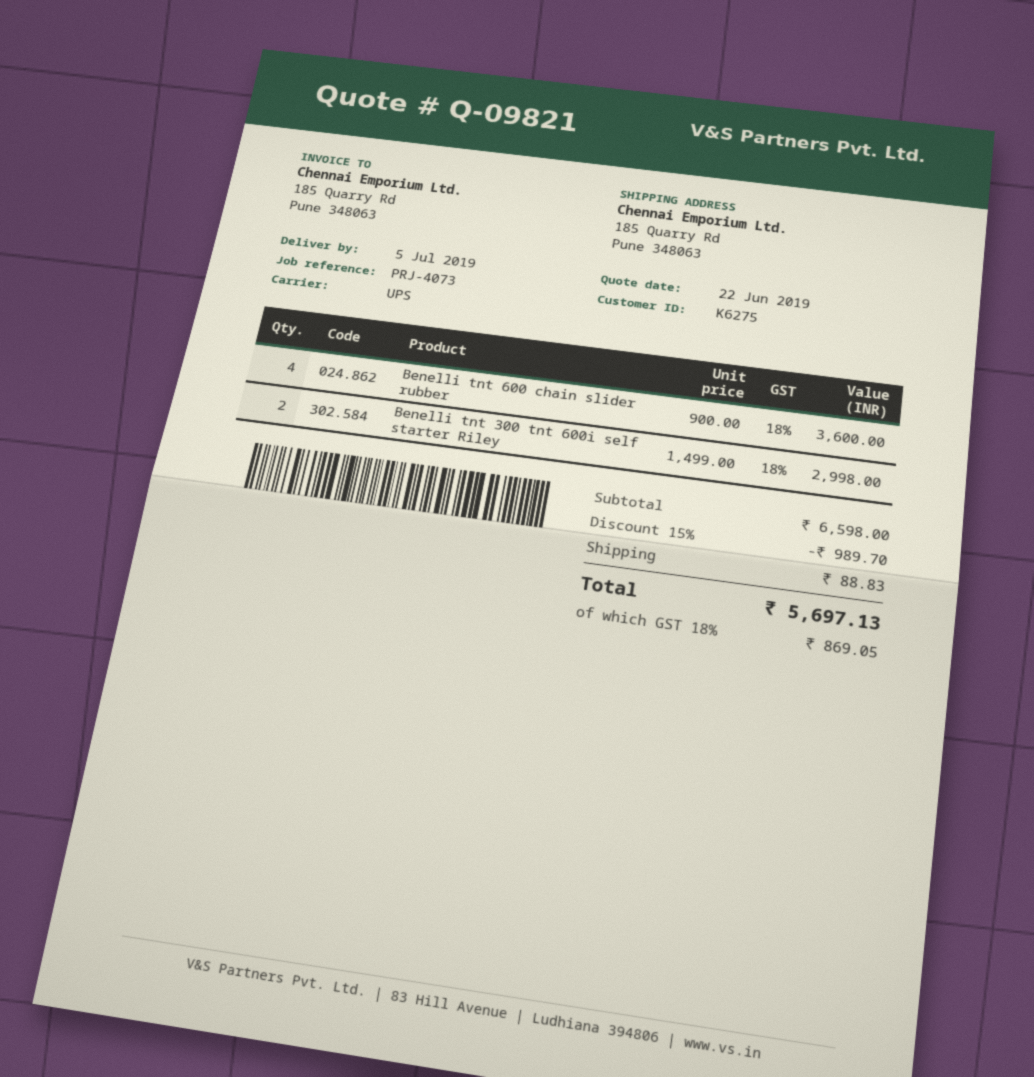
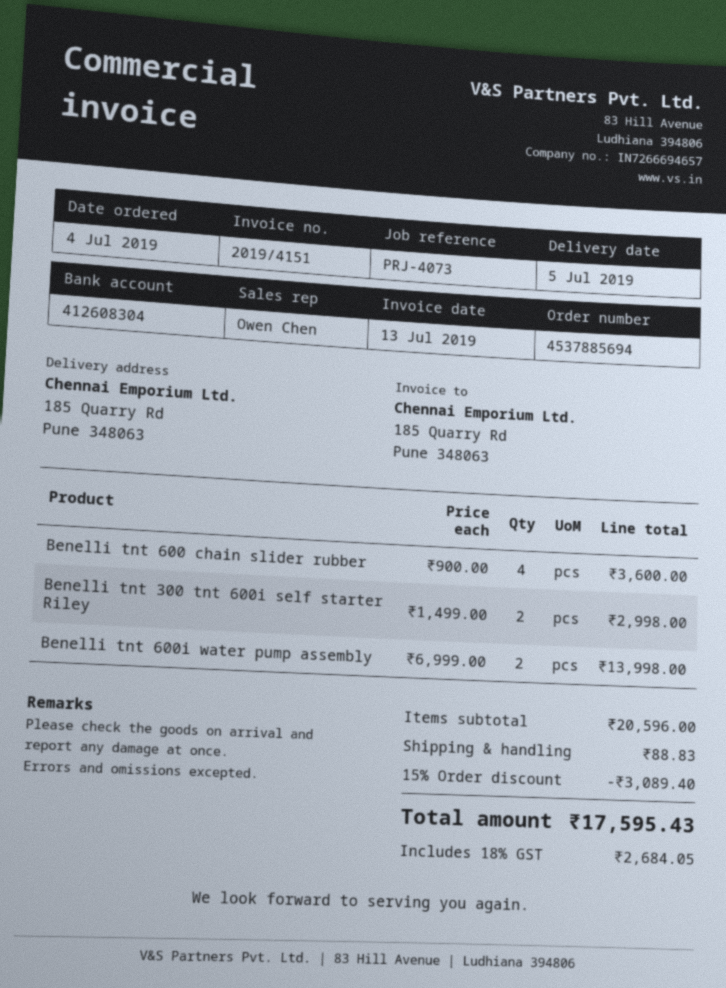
Benelli tnt 600i water pump assembly: none -> 2 x 6999.00 = 13998.00
subtotal: 6598.00 -> 20596.00
discount: 15% = 989.70 -> 15% = 3089.40
tax: 18% = 869.05 -> 18% = 2684.05
total: 5697.13 -> 17595.43

